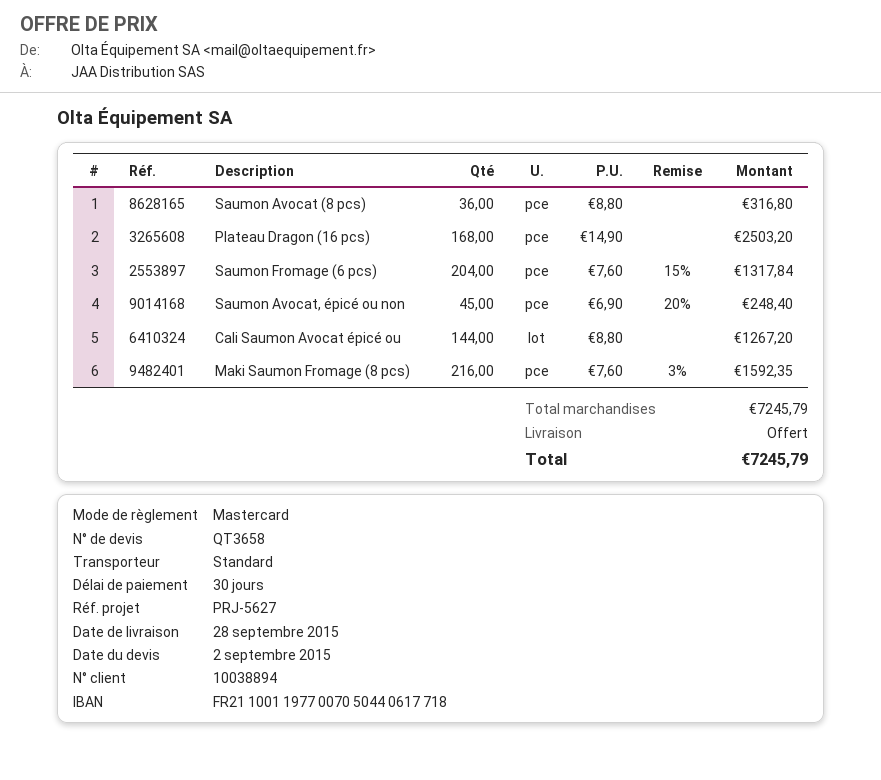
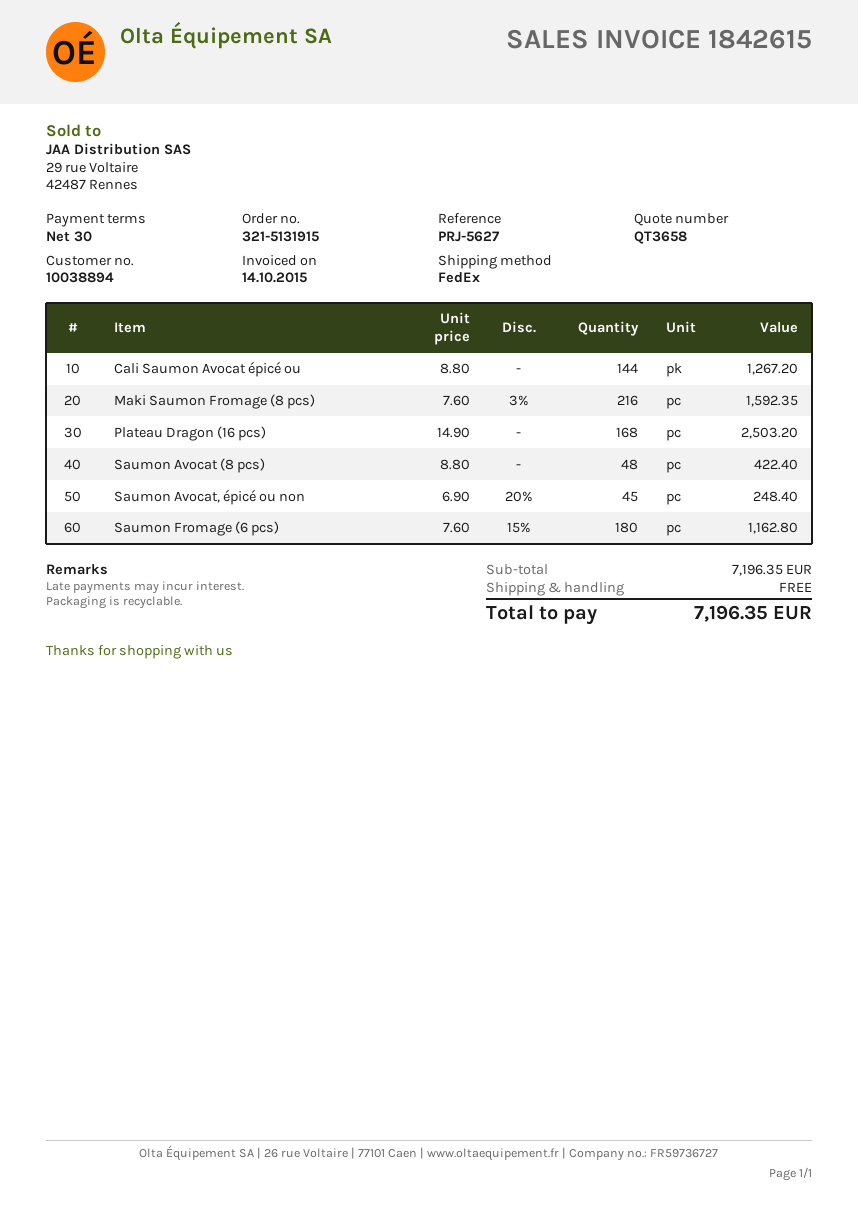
shipping method: standard -> FedEx
Saumon Avocat (8 pcs): 36 x 8.80 = 316.80 -> 48 x 8.80 = 422.40
Saumon Fromage (6 pcs): 204 x 7.60 - 15% = 1317.84 -> 180 x 7.60 - 15% = 1162.80
subtotal: 7245.79 -> 7196.35
total: 7245.79 -> 7196.35

